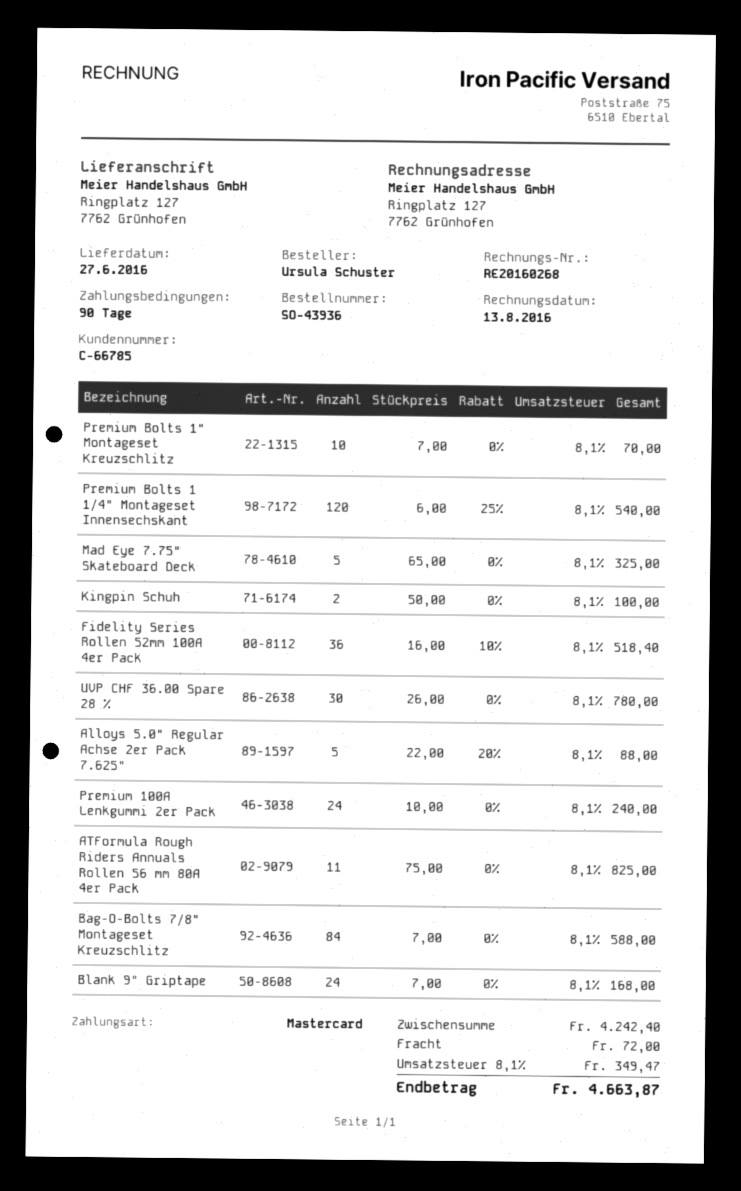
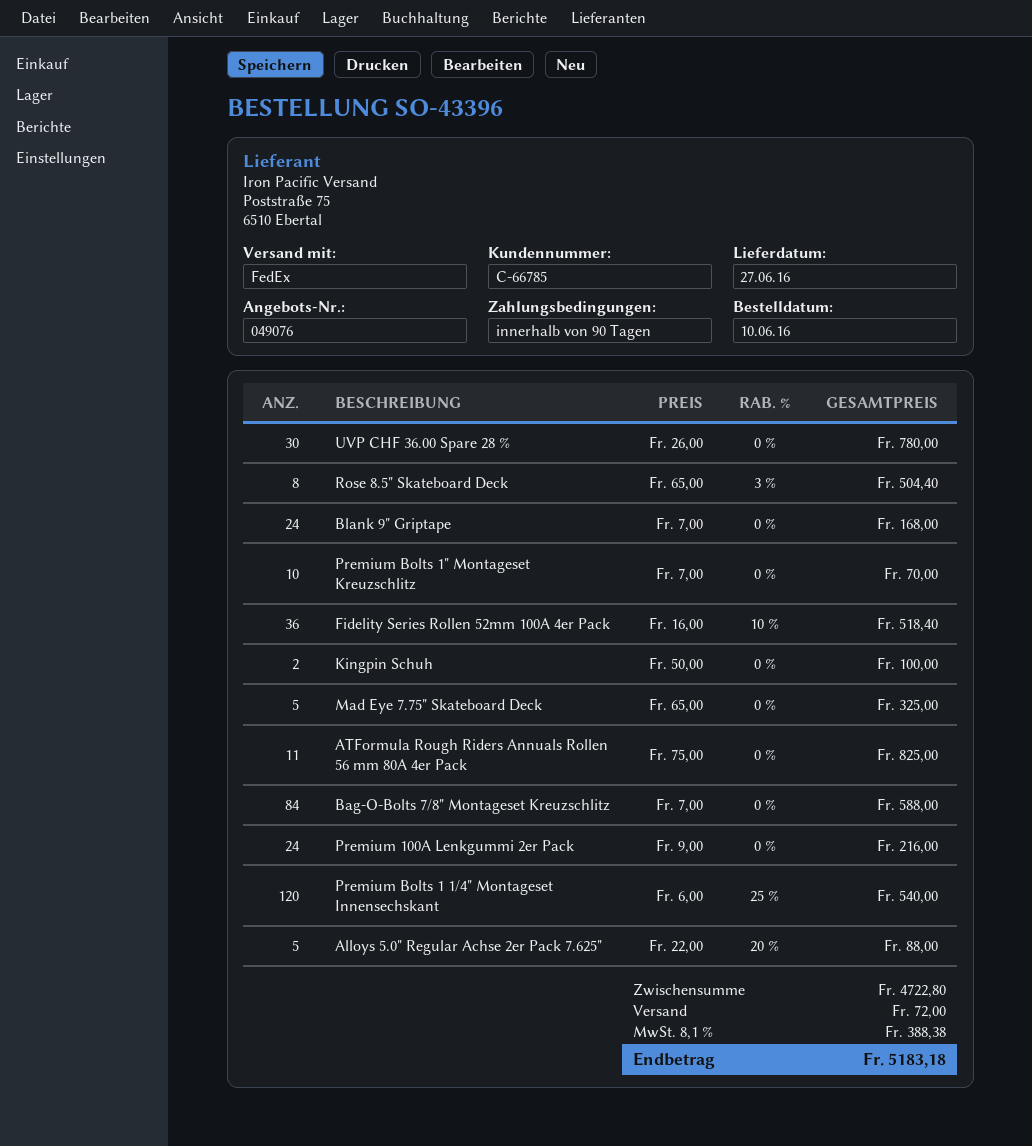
order number: SO-43936 -> SO-43396
Premium 100A Lenkgummi 2er Pack: 24 x 10.00 = 240.00 -> 24 x 9.00 = 216.00
Rose 8.5" Skateboard Deck: none -> 8 x 65.00 - 3% = 504.40
subtotal: 4242.40 -> 4722.80
tax: 8.1% = 349.47 -> 8.1% = 388.38
total: 4663.87 -> 5183.18

